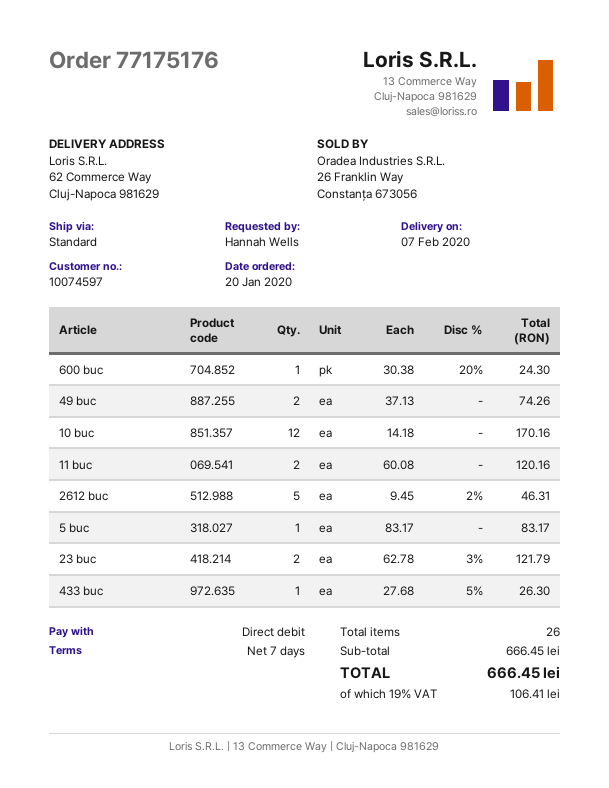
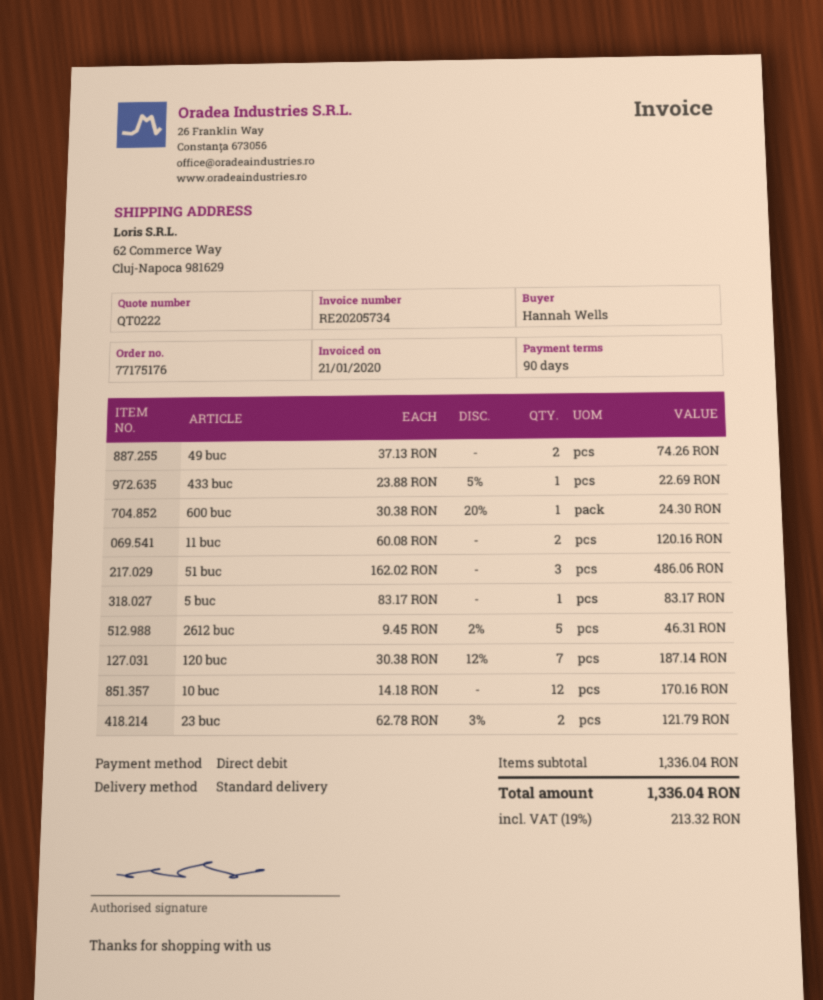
payment terms: 7 days -> 90 days
433 buc: 1 x 27.68 - 5% = 26.30 -> 1 x 23.88 - 5% = 22.69
51 buc: none -> 3 x 162.02 = 486.06
120 buc: none -> 7 x 30.38 - 12% = 187.14
subtotal: 666.45 -> 1336.04
tax: 19% = 106.41 -> 19% = 213.32
total: 666.45 -> 1336.04

